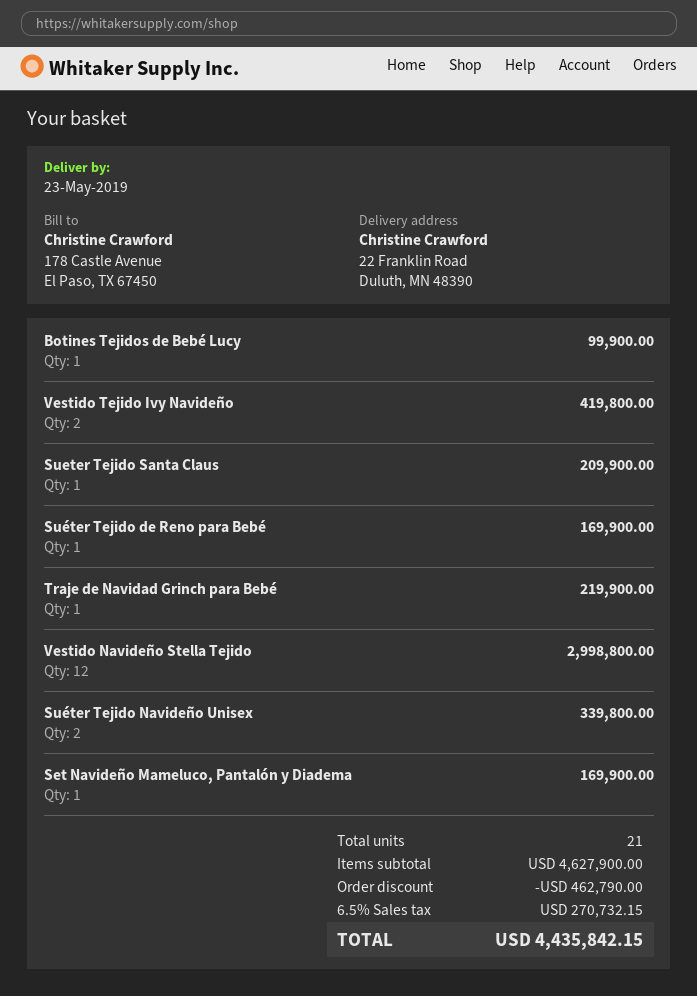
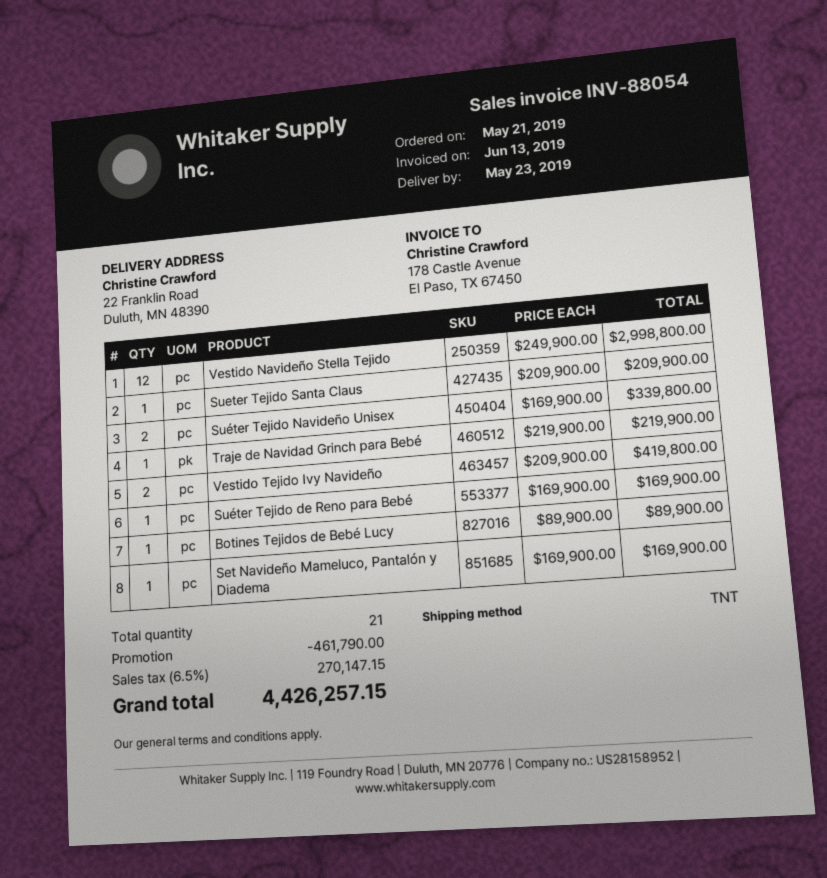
Botines Tejidos de Bebé Lucy: 1 for 99900.00 -> 1 for 89900.00
discount: 462790.00 -> 461790.00
tax: 6.5% = 270732.15 -> 6.5% = 270147.15
total: 4435842.15 -> 4426257.15

